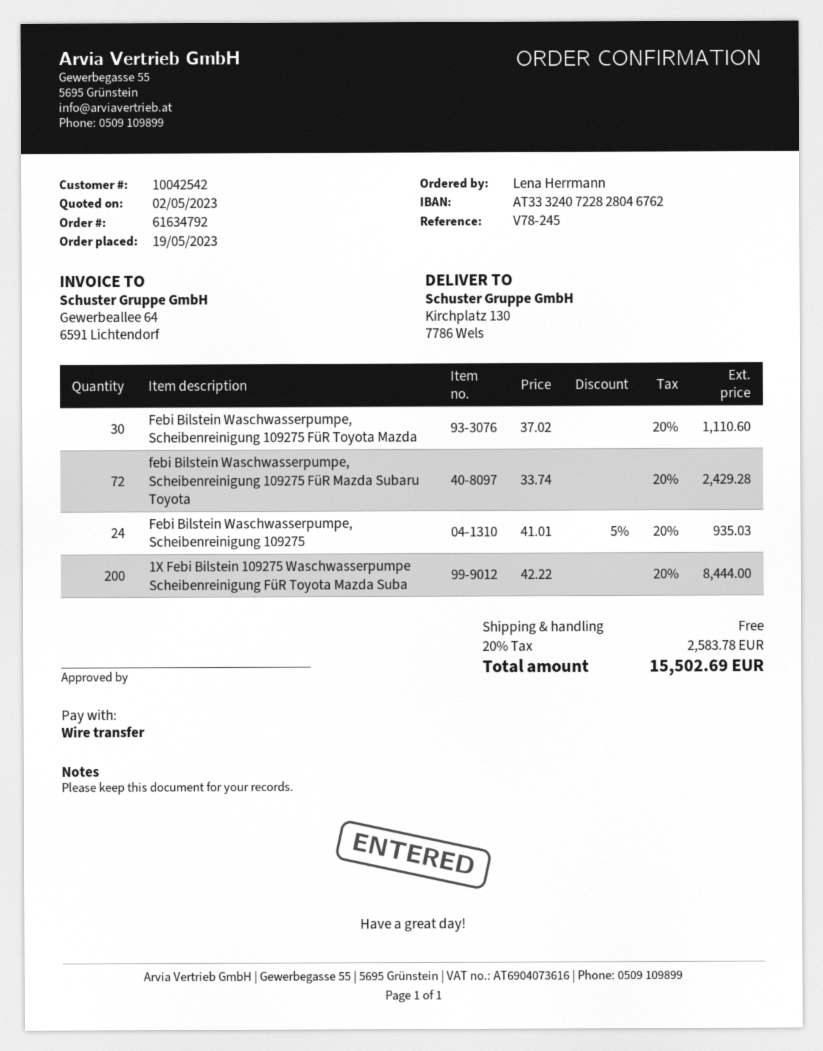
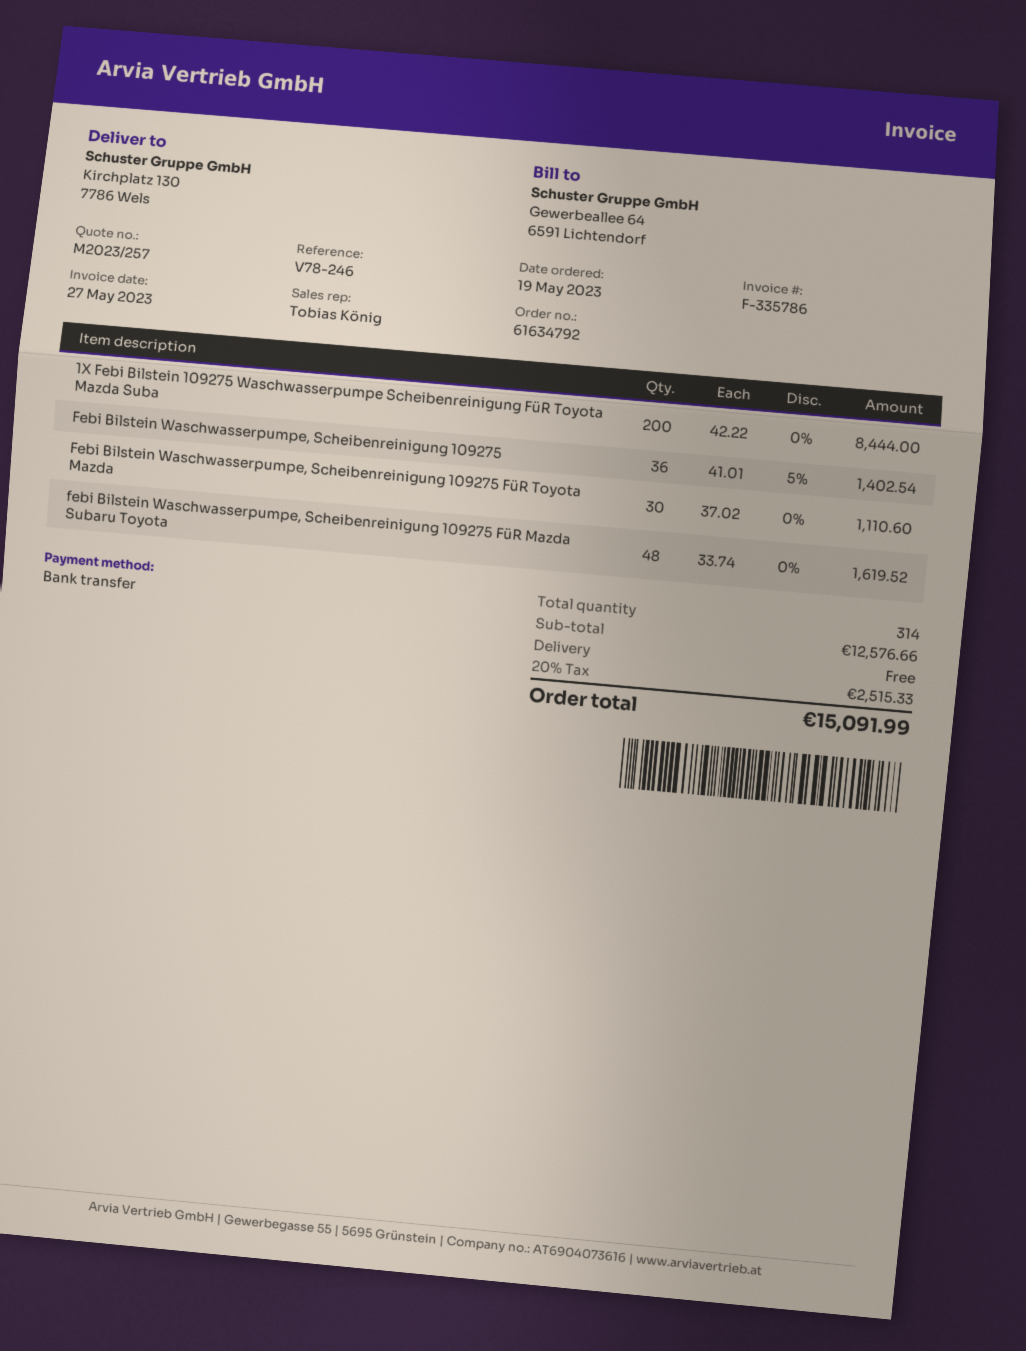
reference: V78-245 -> V78-246
febi Bilstein Waschwasserpumpe, Scheibenreinigung 109275 FüR Mazda Subaru Toyota: 72 x 33.74 = 2429.28 -> 48 x 33.74 = 1619.52
Febi Bilstein Waschwasserpumpe, Scheibenreinigung 109275: 24 x 41.01 - 5% = 935.03 -> 36 x 41.01 - 5% = 1402.54
tax: 20% = 2583.78 -> 20% = 2515.33
total: 15502.69 -> 15091.99

